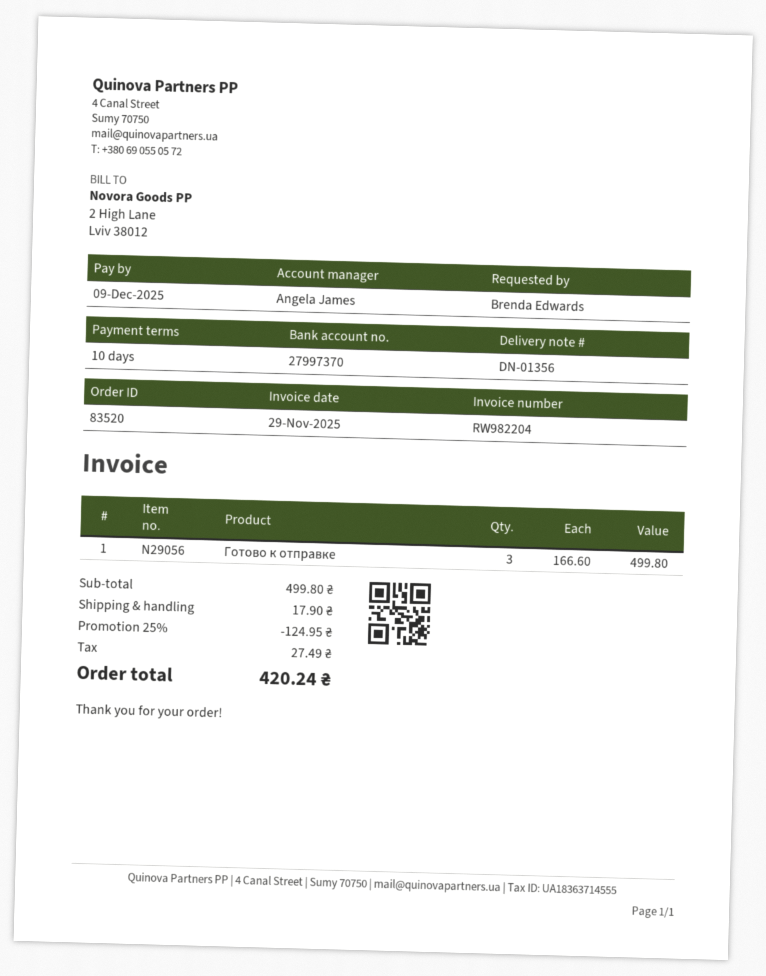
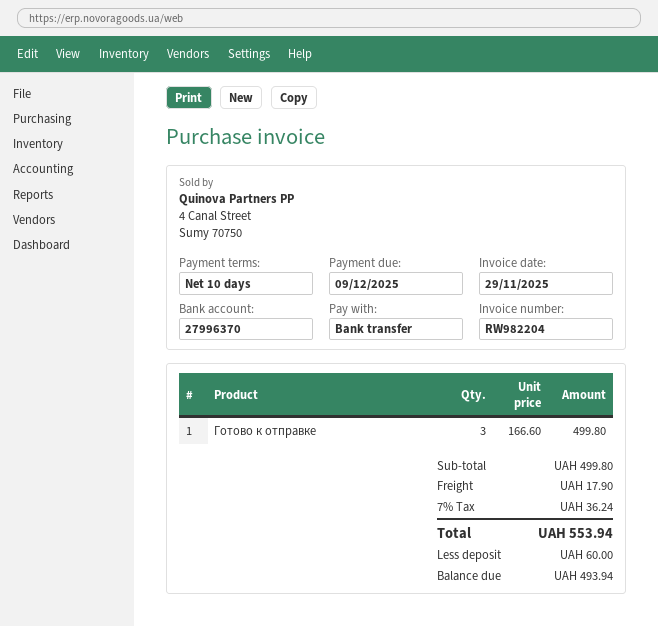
bank account: 27997370 -> 27996370
discount: 25% = 124.95 -> none
tax: 27.49 -> 36.24
total: 420.24 -> 553.94

